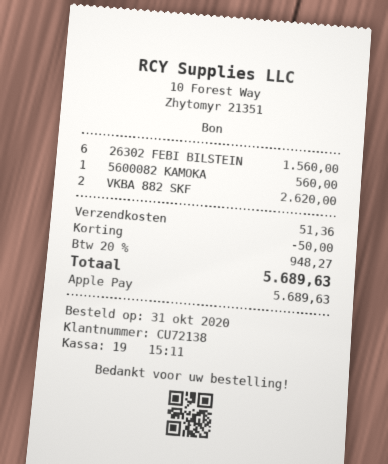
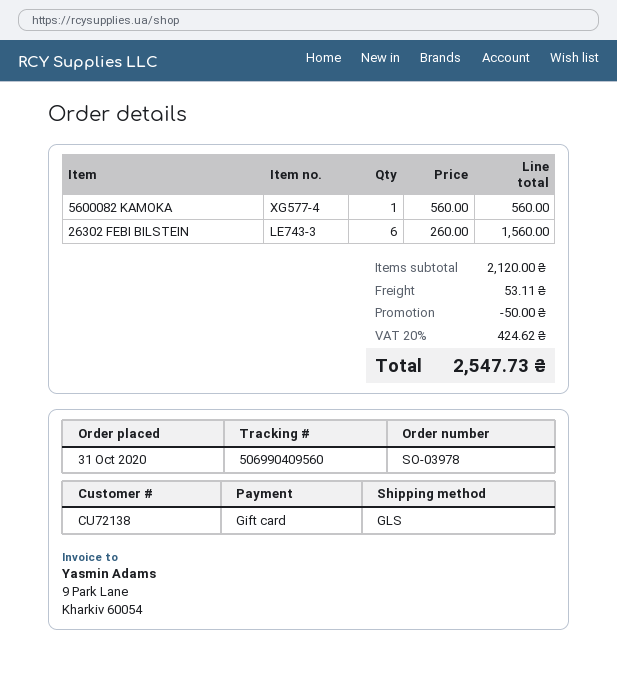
payment method: Apple Pay -> gift card
VKBA 882 SKF: 2 for 2620.00 -> none
shipping: 51.36 -> 53.11
tax: 20% = 948.27 -> 20% = 424.62
total: 5689.63 -> 2547.73

